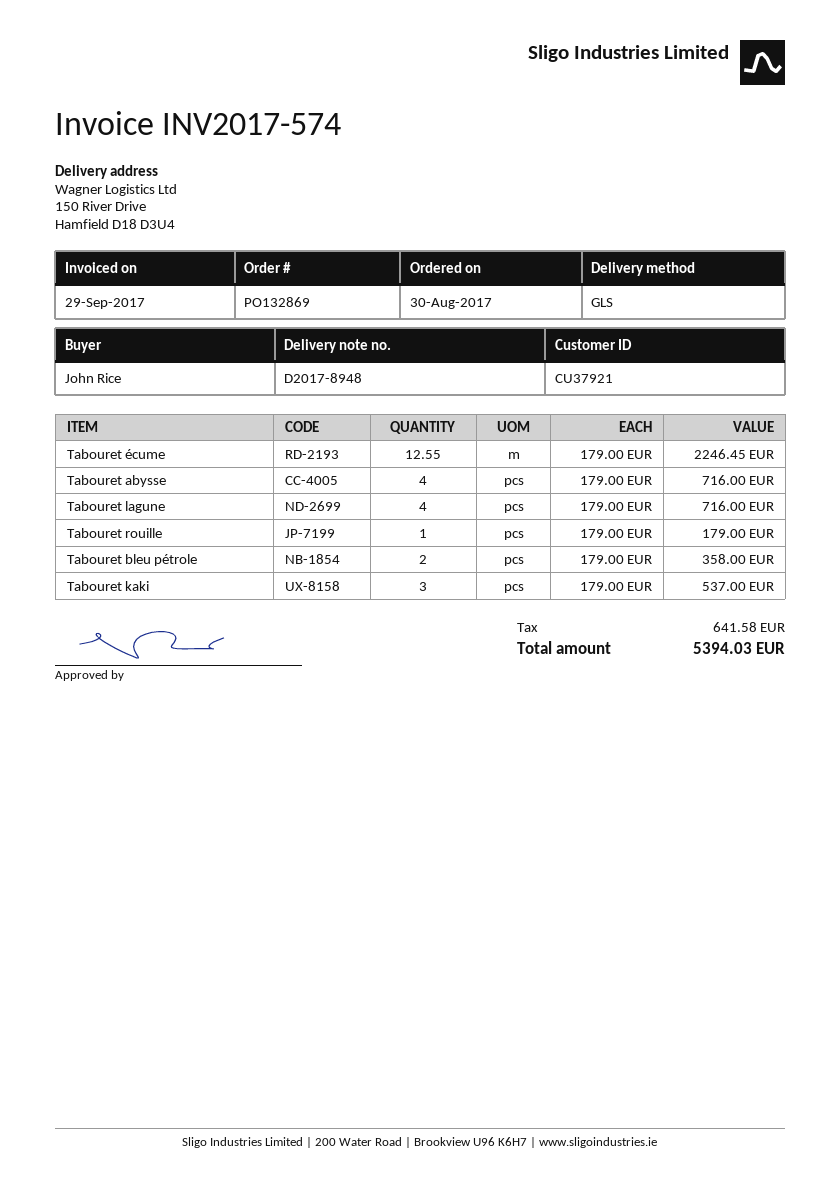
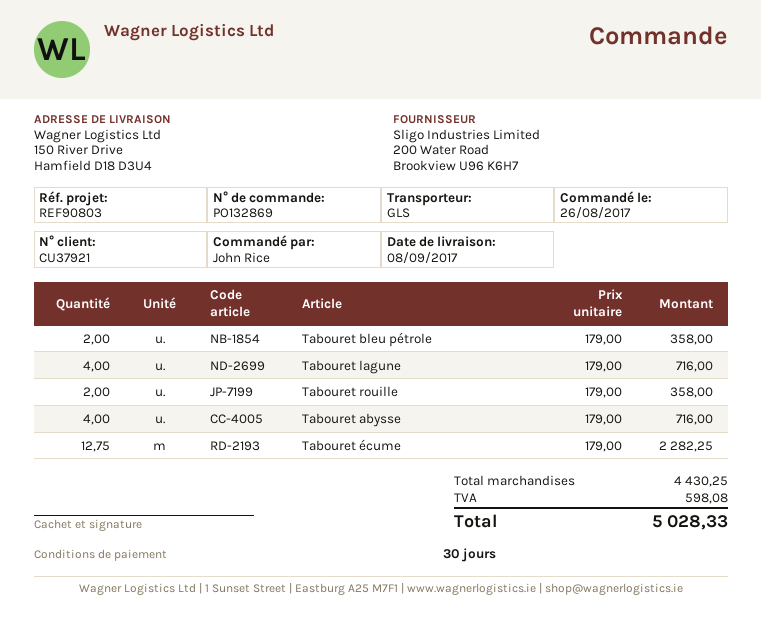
order date: 2017-08-30 -> 2017-08-26
Tabouret écume: 12.55 x 179.00 = 2246.45 -> 12.75 x 179.00 = 2282.25
Tabouret rouille: 1 x 179.00 = 179.00 -> 2 x 179.00 = 358.00
Tabouret kaki: 3 x 179.00 = 537.00 -> none
tax: 641.58 -> 598.08
total: 5394.03 -> 5028.33

